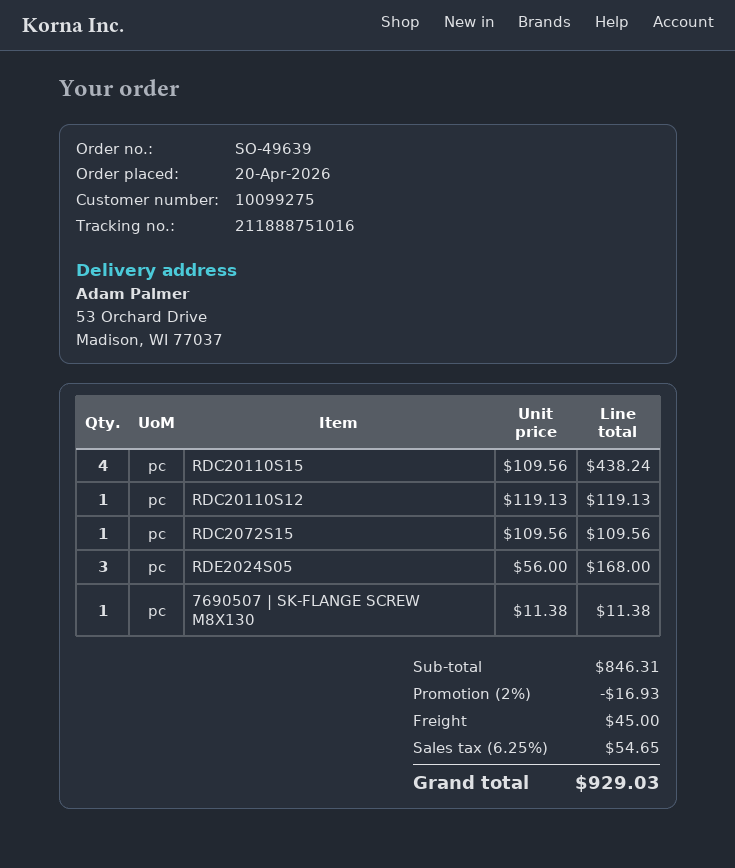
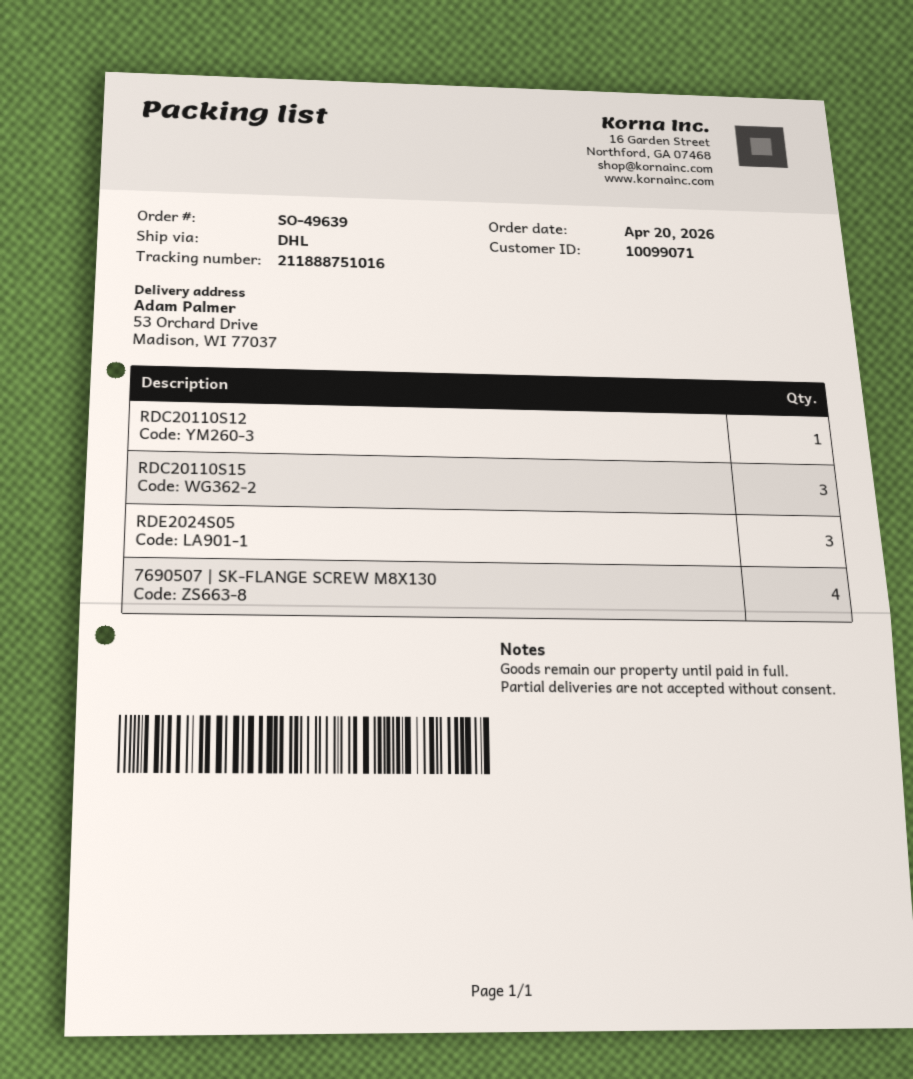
customer number: 10099275 -> 10099071
RDC20110S15: 4 -> 3
RDC2072S15: 1 -> none
7690507 | SK-FLANGE SCREW M8X130: 1 -> 4

